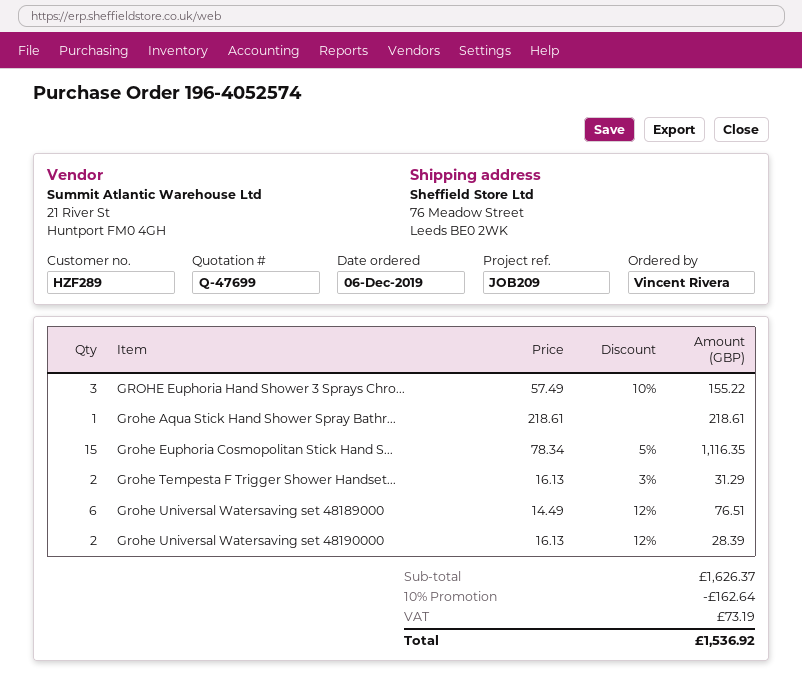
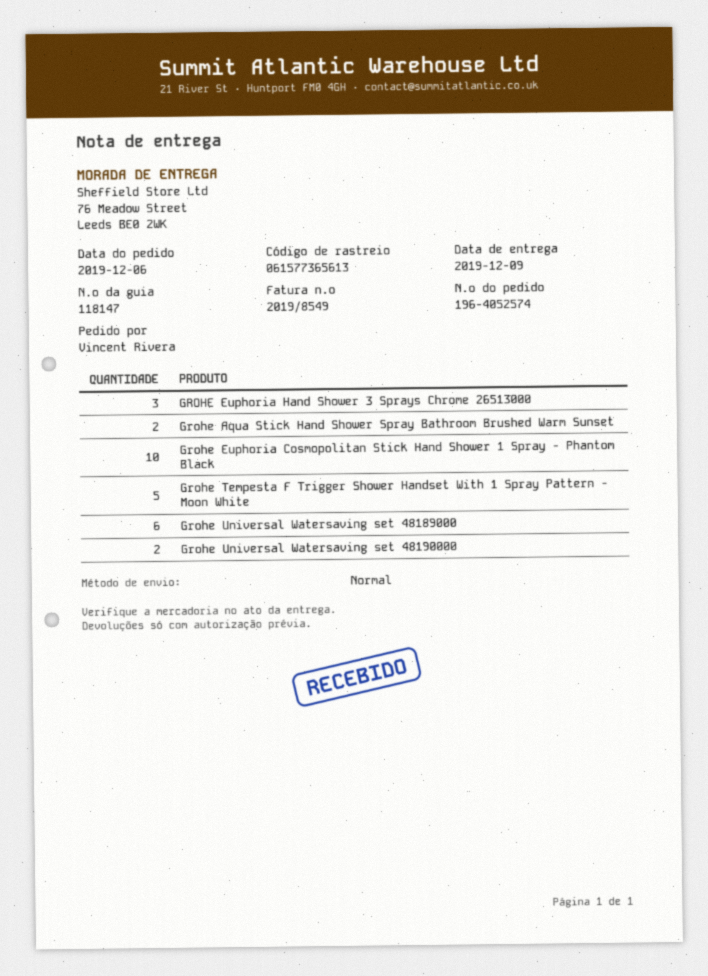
Grohe Aqua Stick Hand Shower Spray Bathr...: 1 -> 2
Grohe Euphoria Cosmopolitan Stick Hand S...: 15 -> 10
Grohe Tempesta F Trigger Shower Handset...: 2 -> 5

